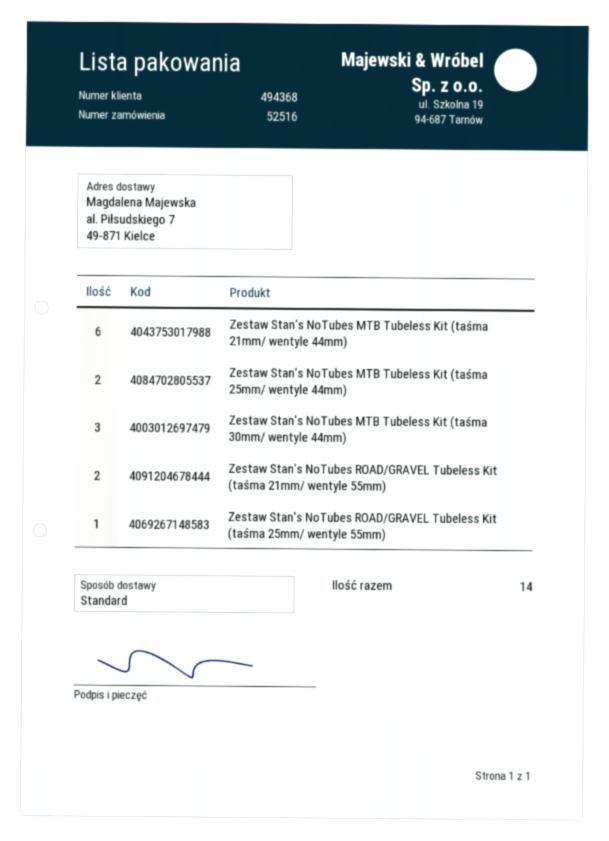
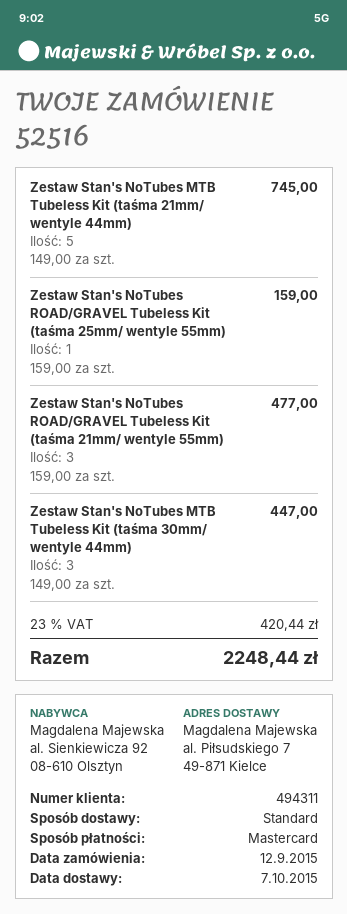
customer number: 494368 -> 494311
Zestaw Stan's NoTubes MTB Tubeless Kit (taśma 21mm/ wentyle 44mm): 6 -> 5
Zestaw Stan's NoTubes MTB Tubeless Kit (taśma 25mm/ wentyle 44mm): 2 -> none
Zestaw Stan's NoTubes ROAD/GRAVEL Tubeless Kit (taśma 21mm/ wentyle 55mm): 2 -> 3

